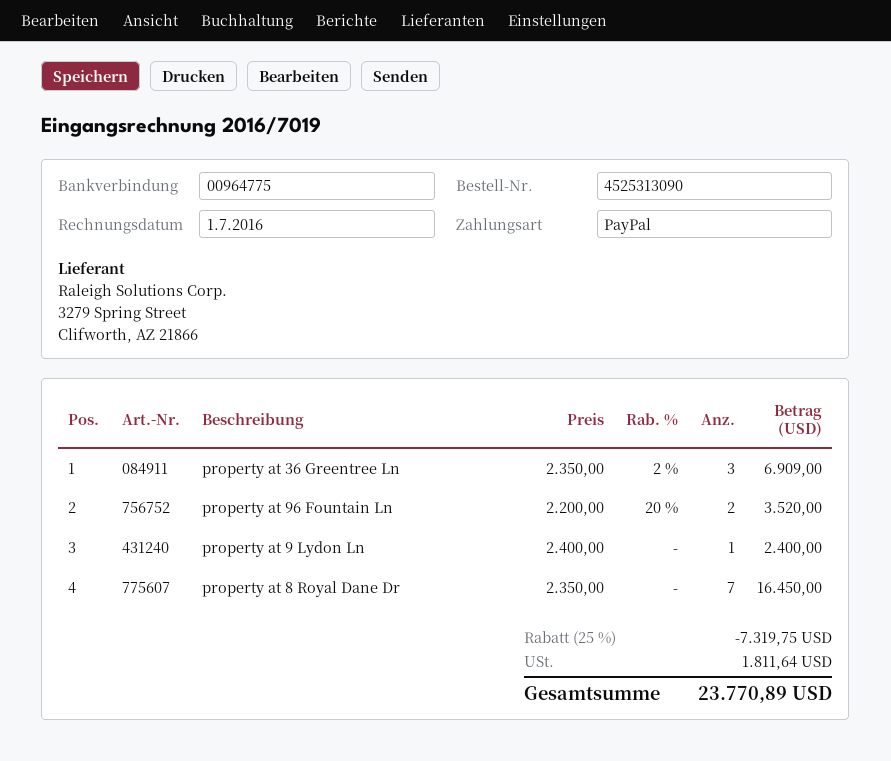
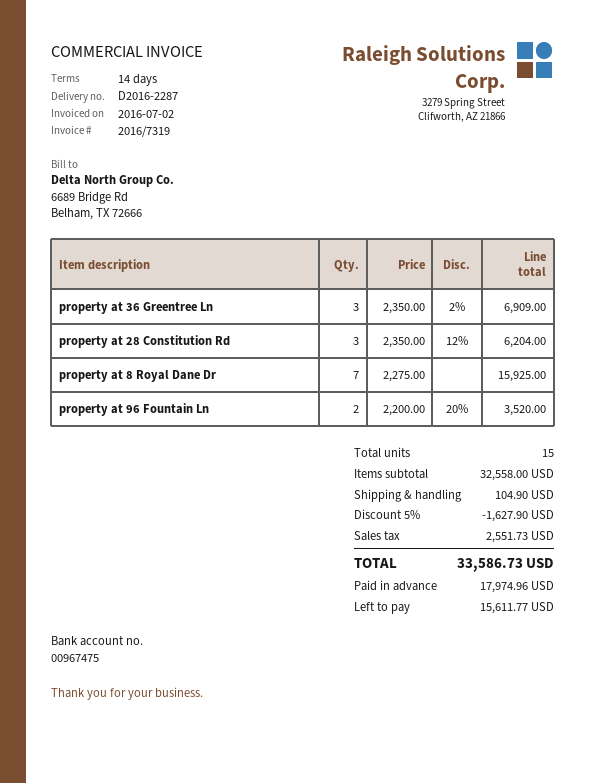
invoice number: 2016/7019 -> 2016/7319
invoice date: 2016-07-01 -> 2016-07-02
bank account: 00964775 -> 00967475
property at 9 Lydon Ln: 1 x 2400.00 = 2400.00 -> none
property at 8 Royal Dane Dr: 7 x 2350.00 = 16450.00 -> 7 x 2275.00 = 15925.00
property at 28 Constitution Rd: none -> 3 x 2350.00 - 12% = 6204.00
discount: 25% = 7319.75 -> 5% = 1627.90
shipping: none -> 104.90
tax: 1811.64 -> 2551.73
total: 23770.89 -> 33586.73

